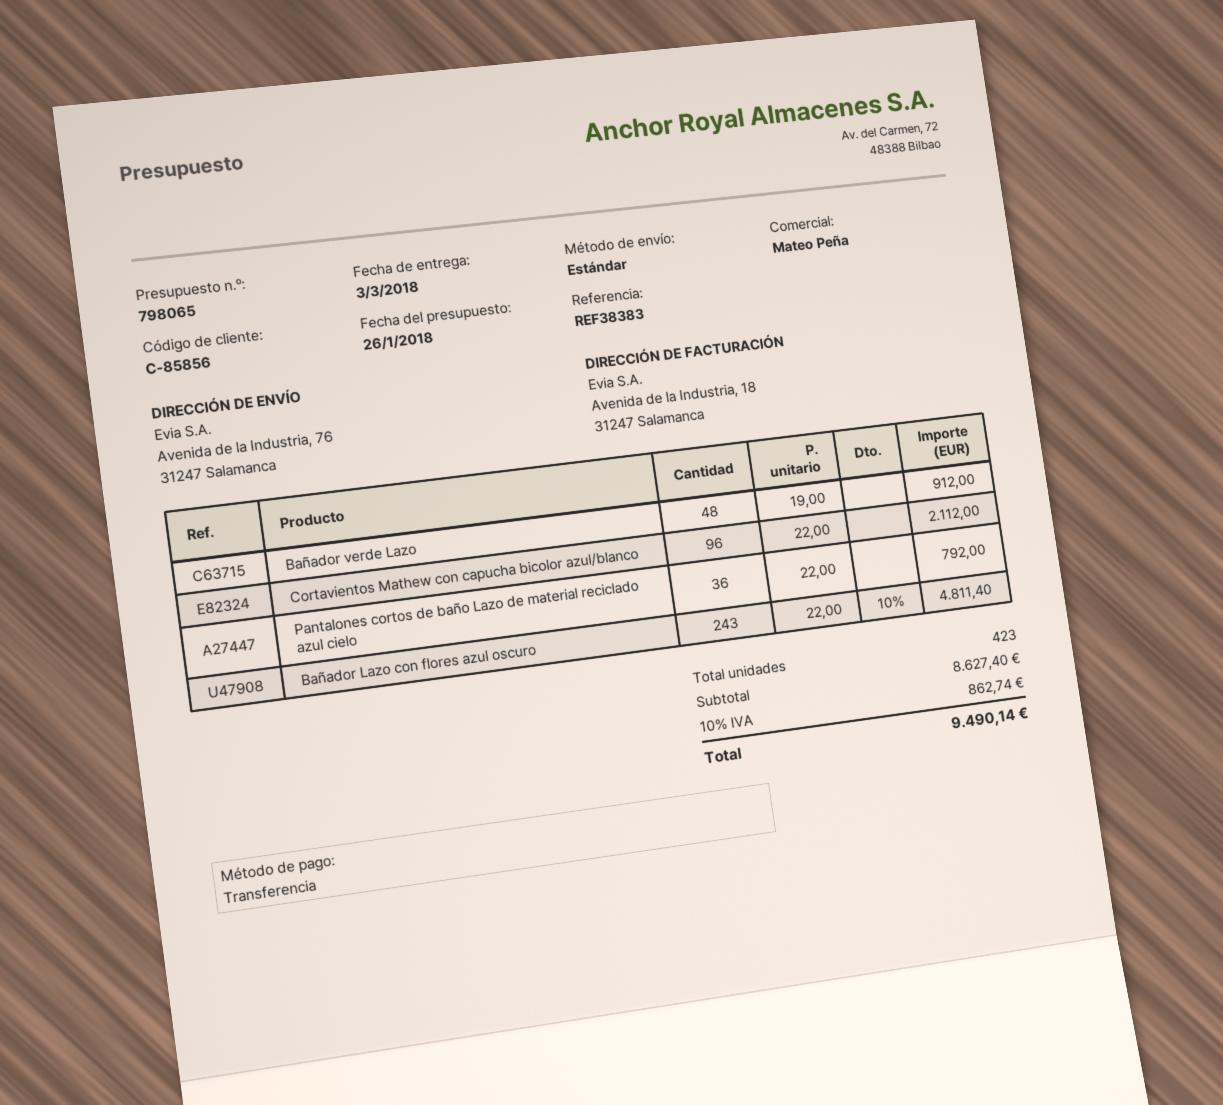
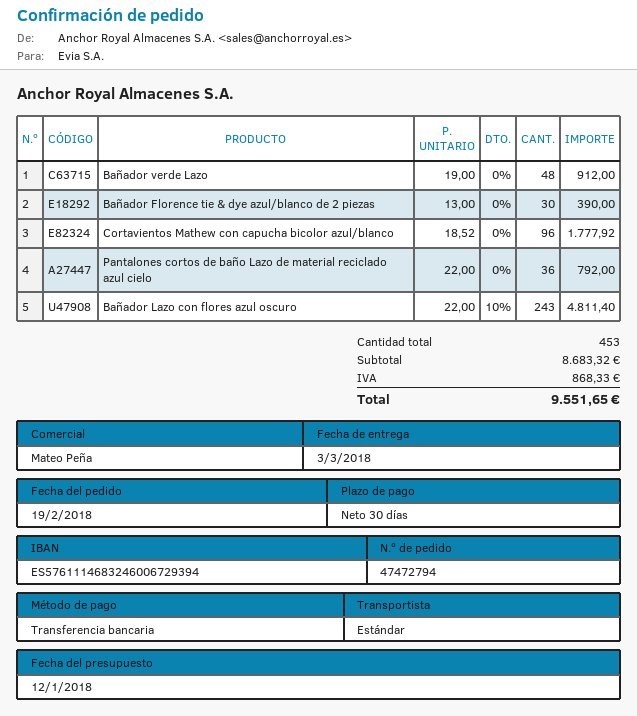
quote date: 2018-01-26 -> 2018-01-12
Cortavientos Mathew con capucha bicolor azul/blanco: 96 x 22.00 = 2112.00 -> 96 x 18.52 = 1777.92
Bañador Florence tie & dye azul/blanco de 2 piezas: none -> 30 x 13.00 = 390.00
total quantity: 423 -> 453
subtotal: 8627.40 -> 8683.32
tax: 862.74 -> 868.33
total: 9490.14 -> 9551.65

